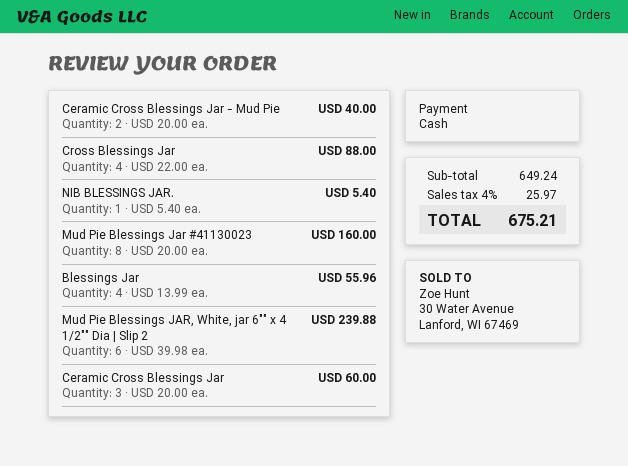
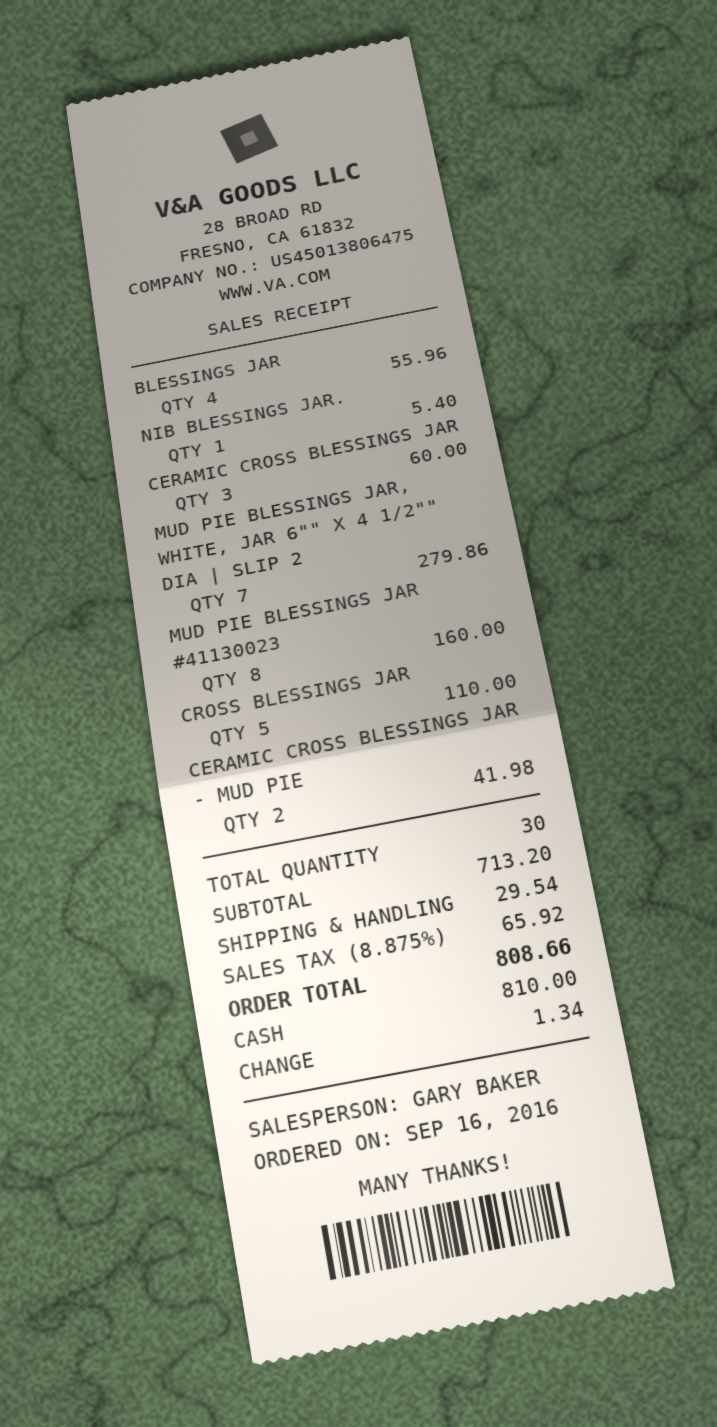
Ceramic Cross Blessings Jar - Mud Pie: 2 for 40.00 -> 2 for 41.98
Cross Blessings Jar: 4 for 88.00 -> 5 for 110.00
Mud Pie Blessings JAR, White, jar 6"" x 4 1/2"" Dia | Slip 2: 6 for 239.88 -> 7 for 279.86
subtotal: 649.24 -> 713.20
shipping: none -> 29.54
tax: 4% = 25.97 -> 8.875% = 65.92
total: 675.21 -> 808.66

